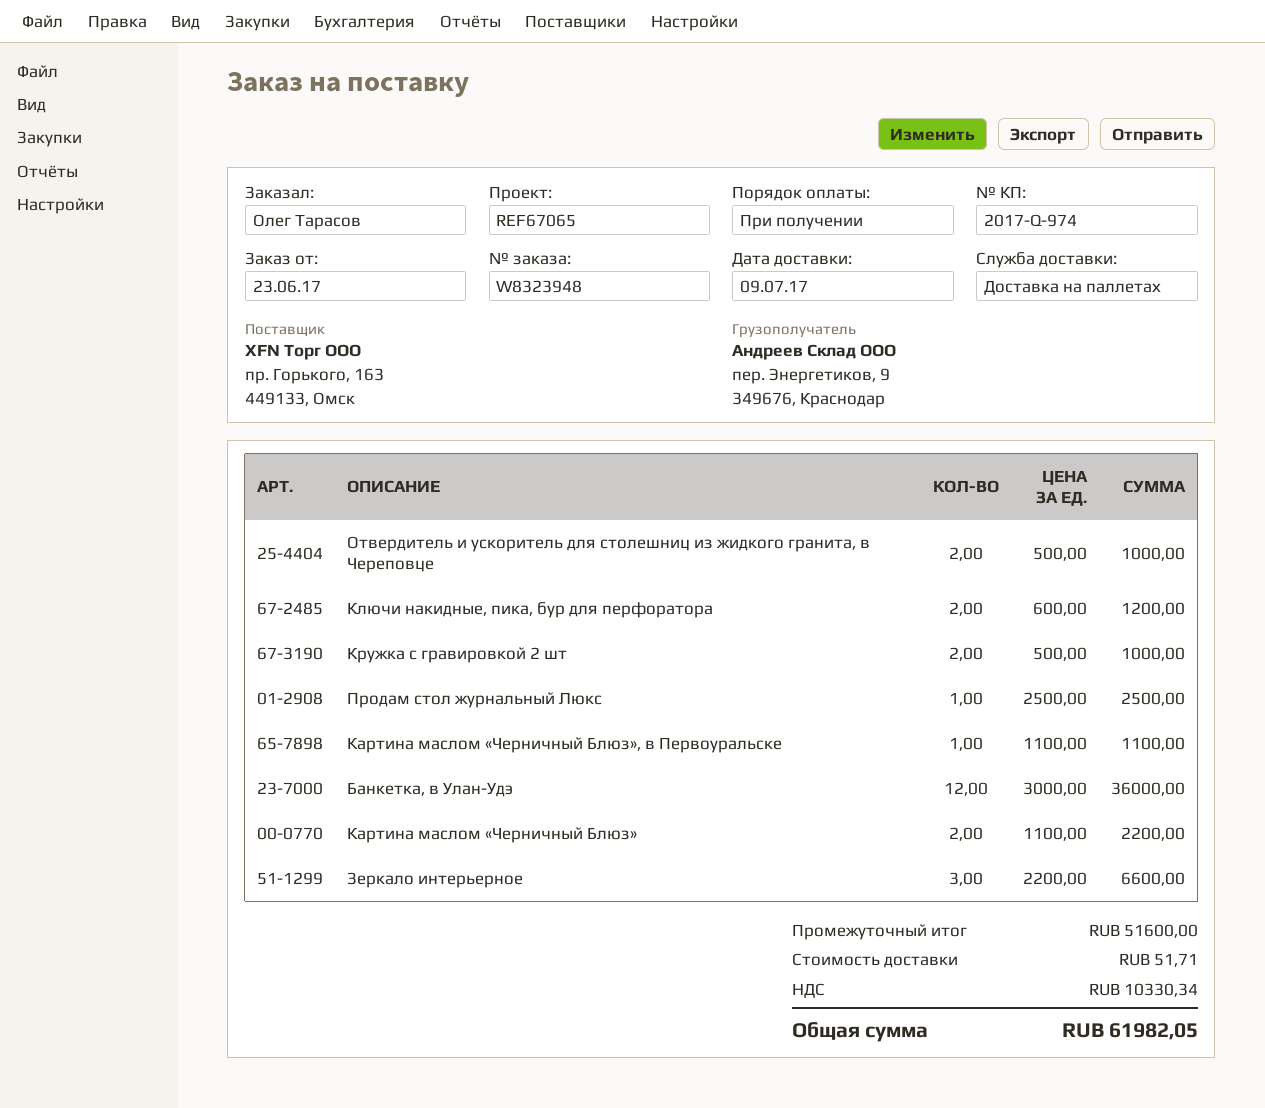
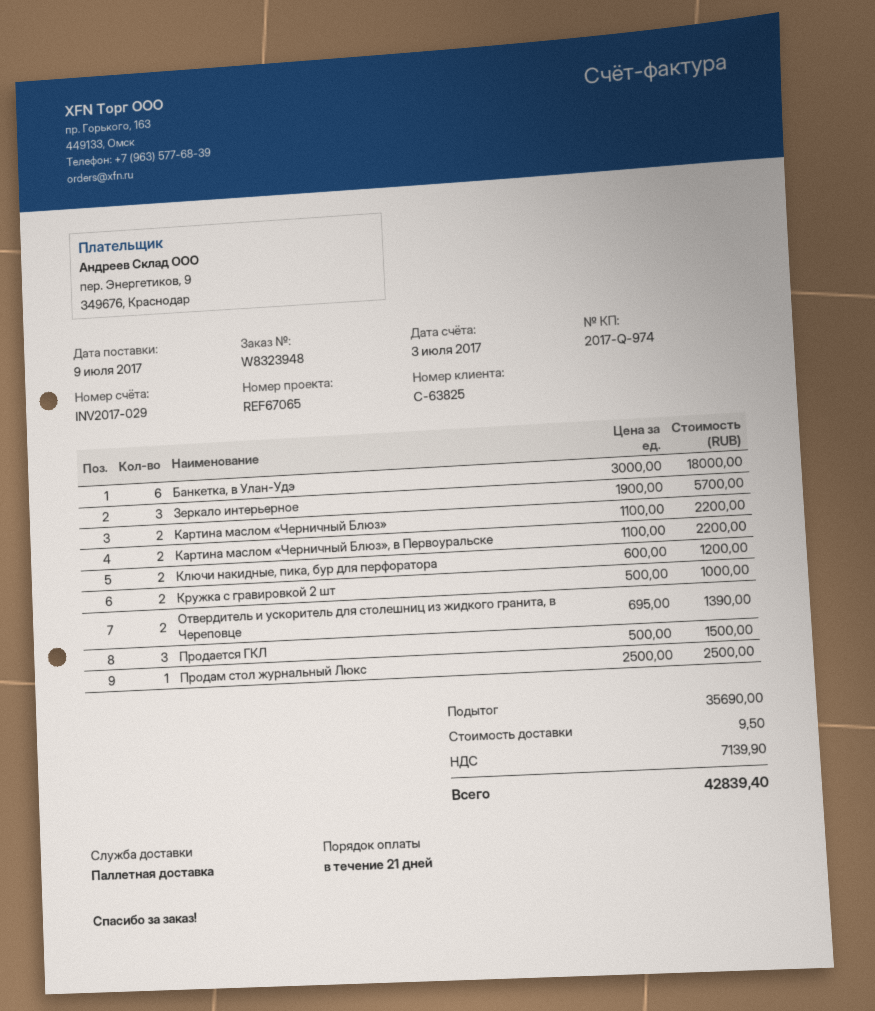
payment terms: on receipt -> 21 days
Отвердитель и ускоритель для столешниц из жидкого гранита, в Череповце: 2 x 500.00 = 1000.00 -> 2 x 695.00 = 1390.00
Картина маслом «Черничный Блюз», в Первоуральске: 1 x 1100.00 = 1100.00 -> 2 x 1100.00 = 2200.00
Банкетка, в Улан-Удэ: 12 x 3000.00 = 36000.00 -> 6 x 3000.00 = 18000.00
Зеркало интерьерное: 3 x 2200.00 = 6600.00 -> 3 x 1900.00 = 5700.00
Продается ГКЛ: none -> 3 x 500.00 = 1500.00
subtotal: 51600.00 -> 35690.00
shipping: 51.71 -> 9.50
tax: 10330.34 -> 7139.90
total: 61982.05 -> 42839.40

